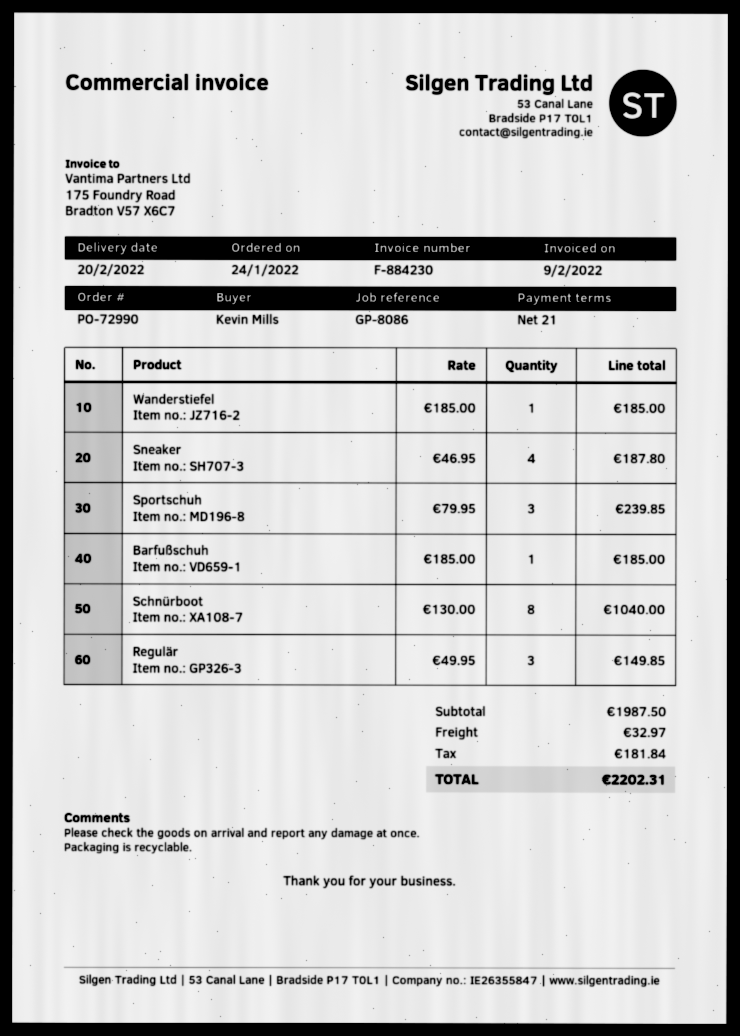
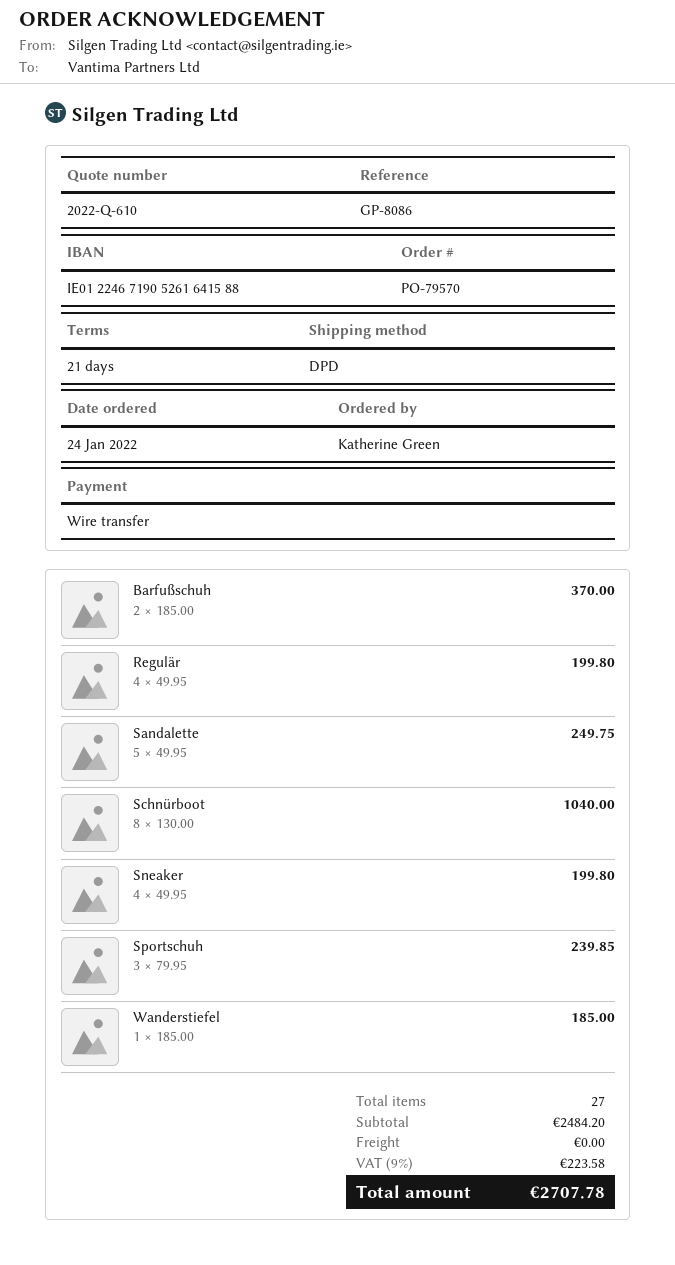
order number: PO-72990 -> PO-79570
ordered by: Kevin Mills -> Katherine Green
Sneaker: 4 x 46.95 = 187.80 -> 4 x 49.95 = 199.80
Barfußschuh: 1 x 185.00 = 185.00 -> 2 x 185.00 = 370.00
Regulär: 3 x 49.95 = 149.85 -> 4 x 49.95 = 199.80
Sandalette: none -> 5 x 49.95 = 249.75
subtotal: 1987.50 -> 2484.20
shipping: 32.97 -> 0.00
tax: 181.84 -> 223.58
total: 2202.31 -> 2707.78

